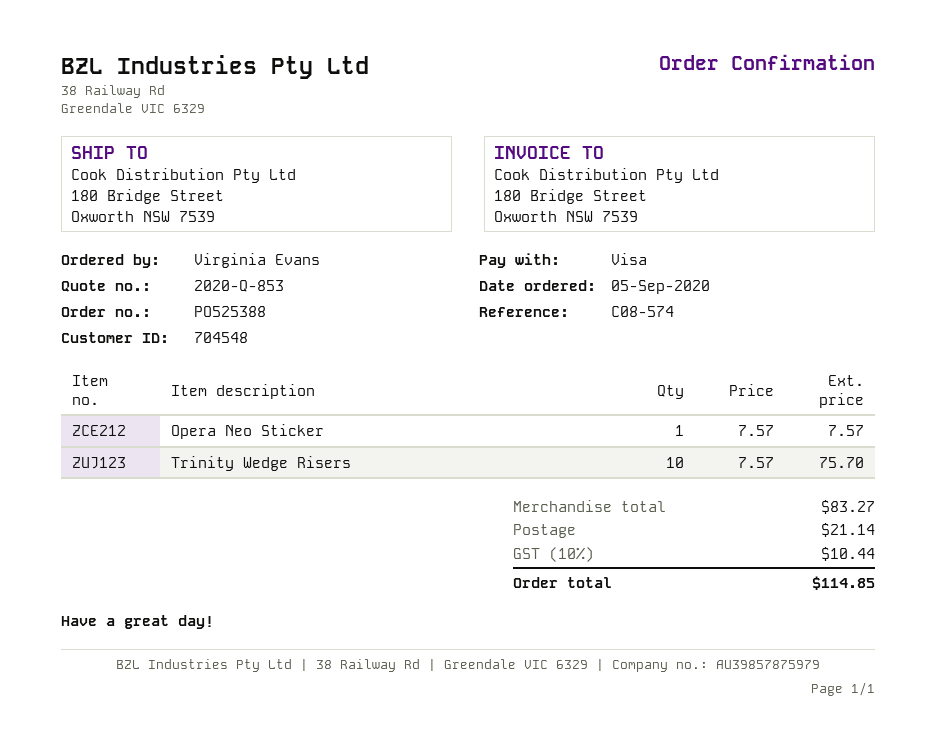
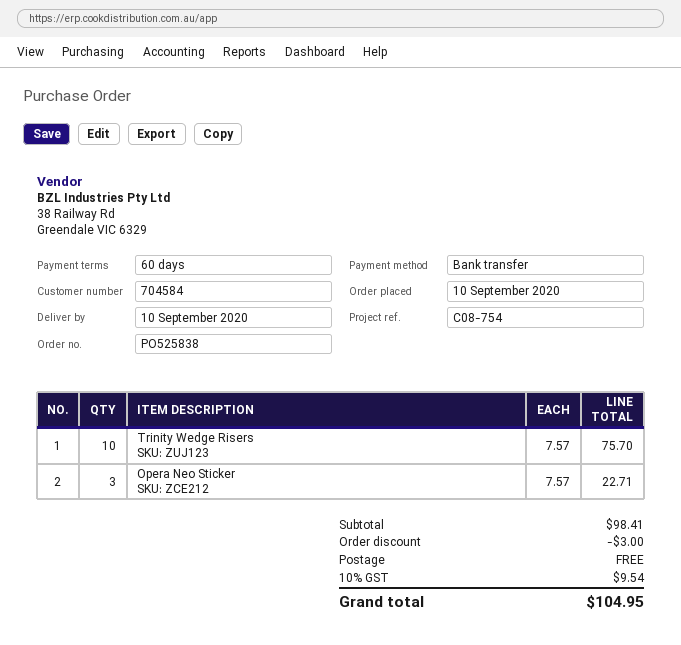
order number: PO525388 -> PO525838
order date: 2020-09-05 -> 2020-09-10
customer number: 704548 -> 704584
reference: C08-574 -> C08-754
payment method: Visa -> bank transfer
Opera Neo Sticker: 1 x 7.57 = 7.57 -> 3 x 7.57 = 22.71
subtotal: 83.27 -> 98.41
discount: none -> 3.00
shipping: 21.14 -> 0.00
tax: 10% = 10.44 -> 10% = 9.54
total: 114.85 -> 104.95

